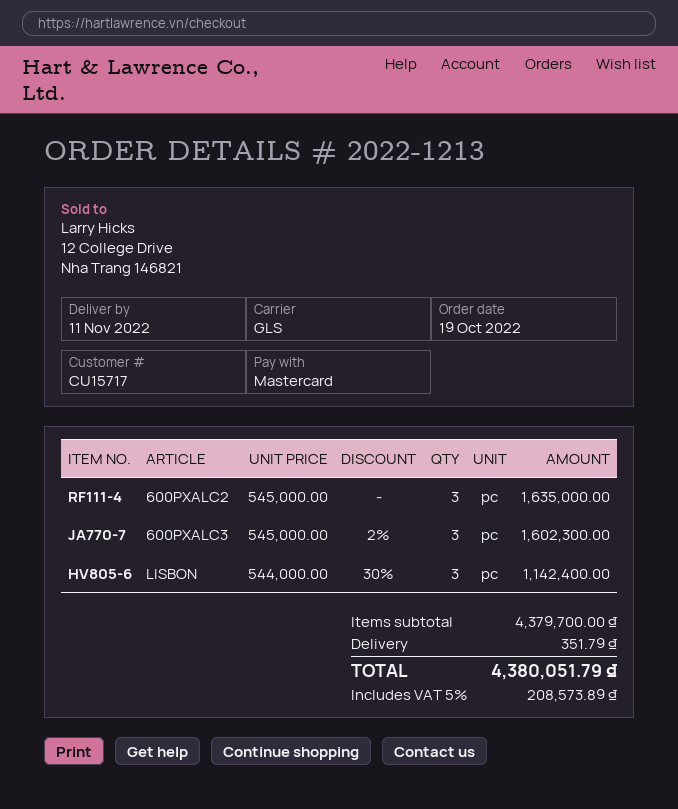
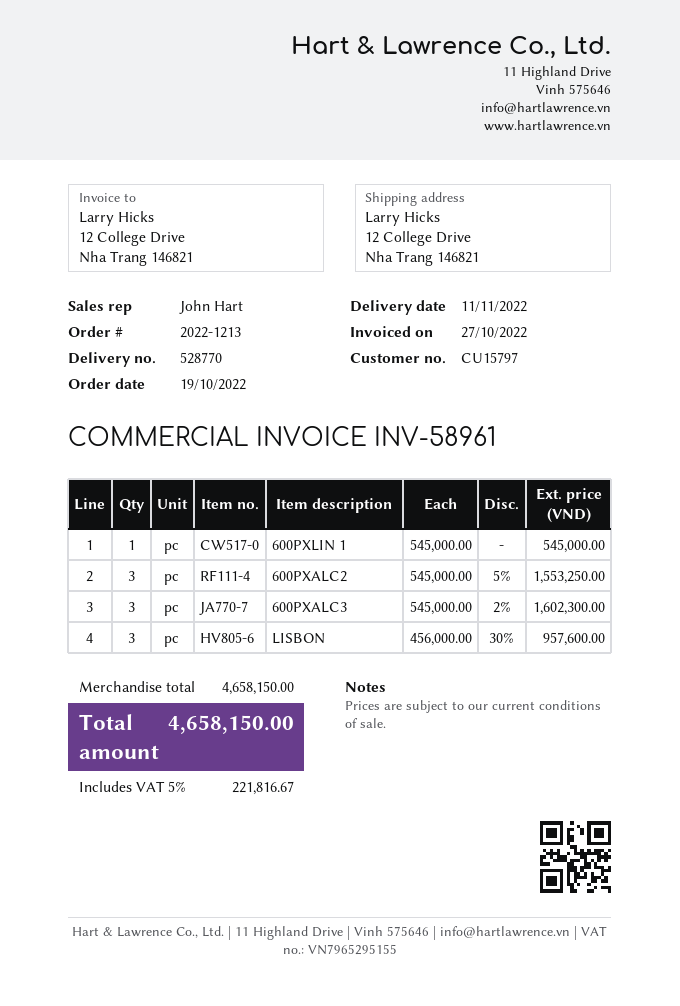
customer number: CU15717 -> CU15797
600PXALC2: 3 x 545000.00 = 1635000.00 -> 3 x 545000.00 - 5% = 1553250.00
LISBON: 3 x 544000.00 - 30% = 1142400.00 -> 3 x 456000.00 - 30% = 957600.00
600PXLIN 1: none -> 1 x 545000.00 = 545000.00
subtotal: 4379700.00 -> 4658150.00
shipping: 351.79 -> none
tax: 5% = 208573.89 -> 5% = 221816.67
total: 4380051.79 -> 4658150.00

